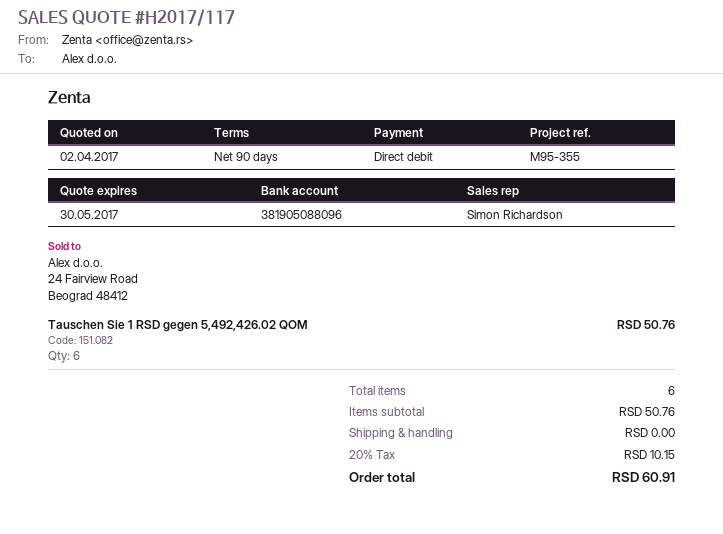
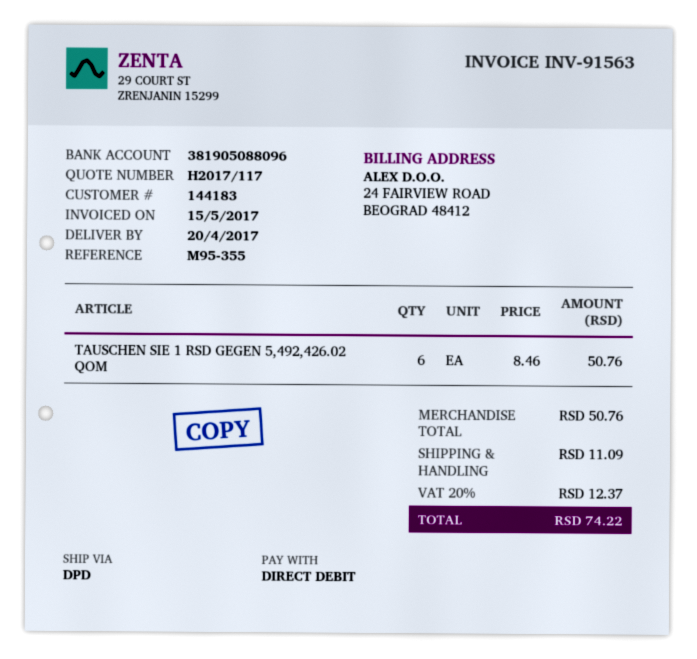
shipping: 0.00 -> 11.09
tax: 20% = 10.15 -> 20% = 12.37
total: 60.91 -> 74.22

